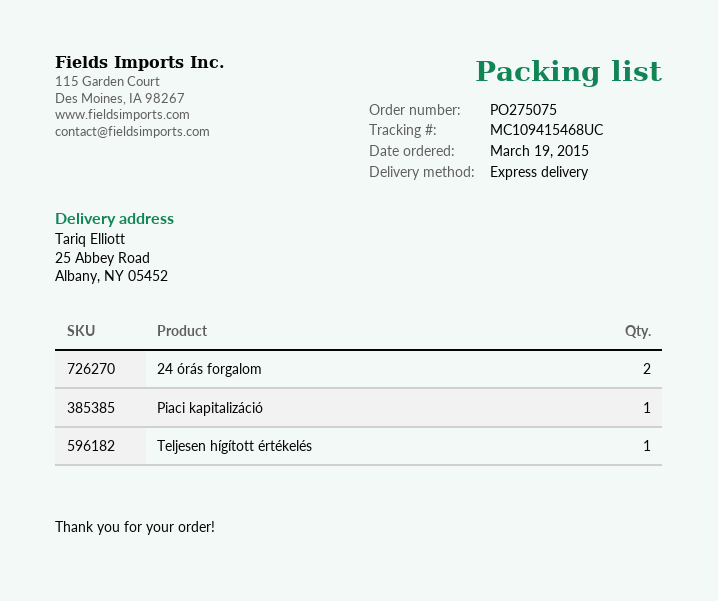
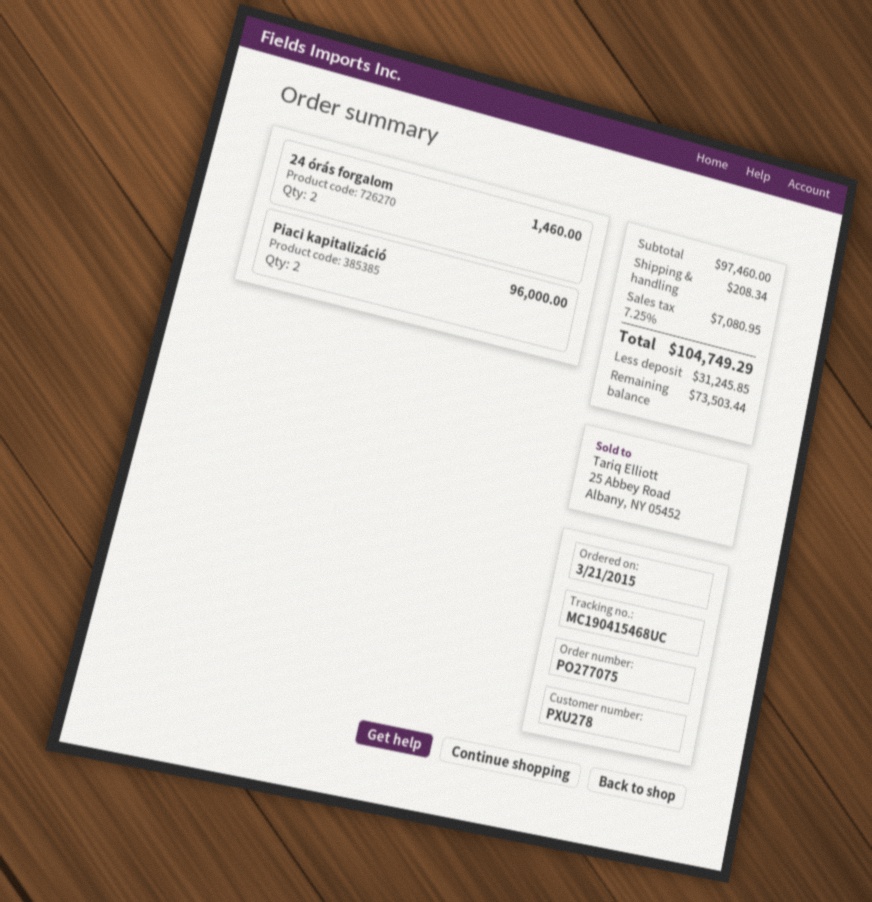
order number: PO275075 -> PO277075
order date: 2015-03-19 -> 2015-03-21
tracking number: MC109415468UC -> MC190415468UC
Piaci kapitalizáció: 1 -> 2
Teljesen hígított értékelés: 1 -> none

